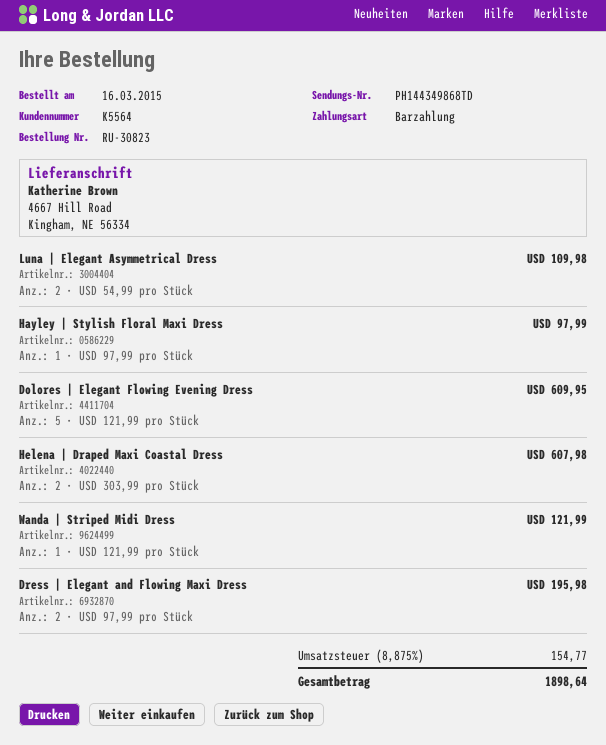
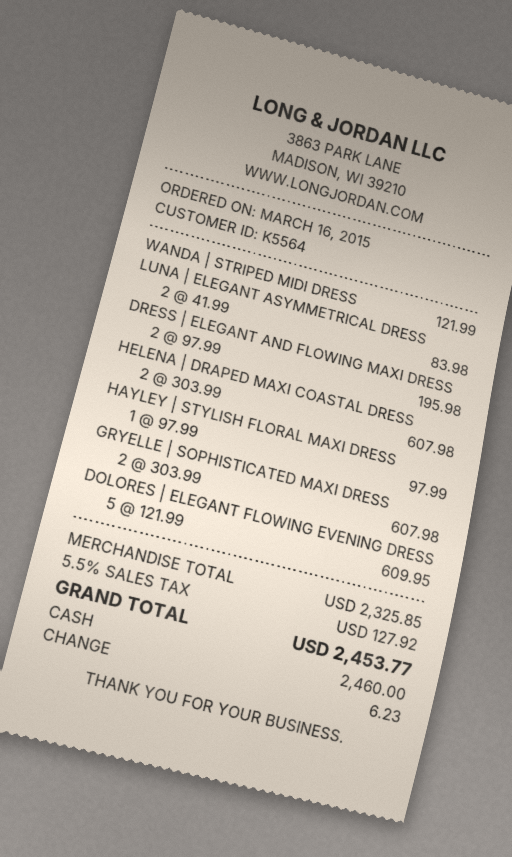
Luna | Elegant Asymmetrical Dress: 2 x 54.99 = 109.98 -> 2 x 41.99 = 83.98
GRYELLE | SOPHISTICATED MAXI DRESS: none -> 2 x 303.99 = 607.98
tax: 8.875% = 154.77 -> 5.5% = 127.92
total: 1898.64 -> 2453.77

